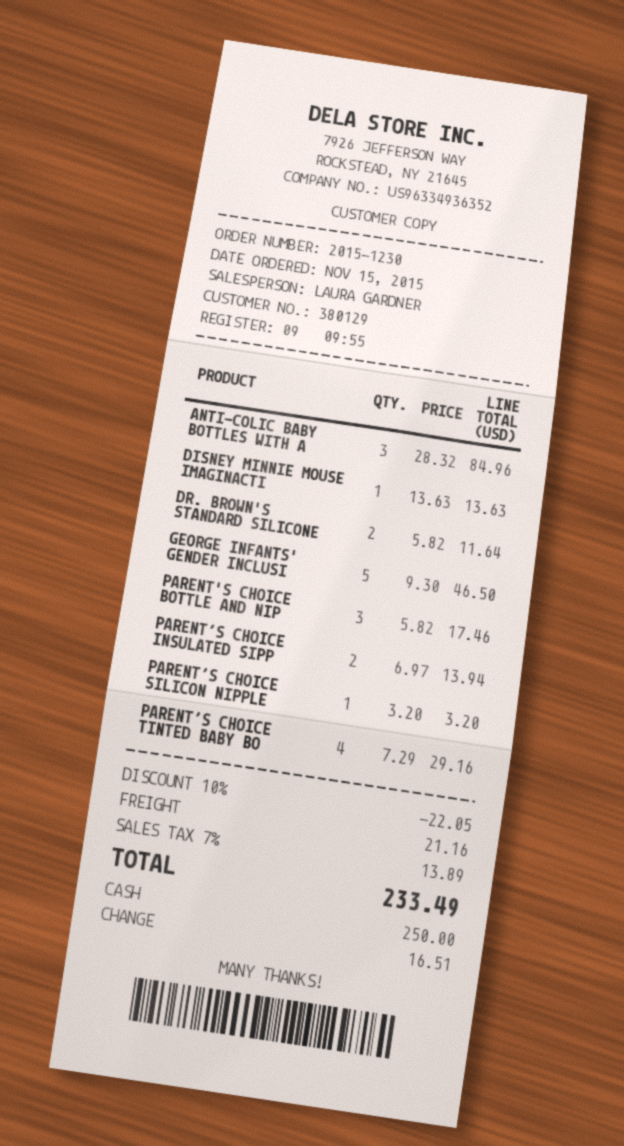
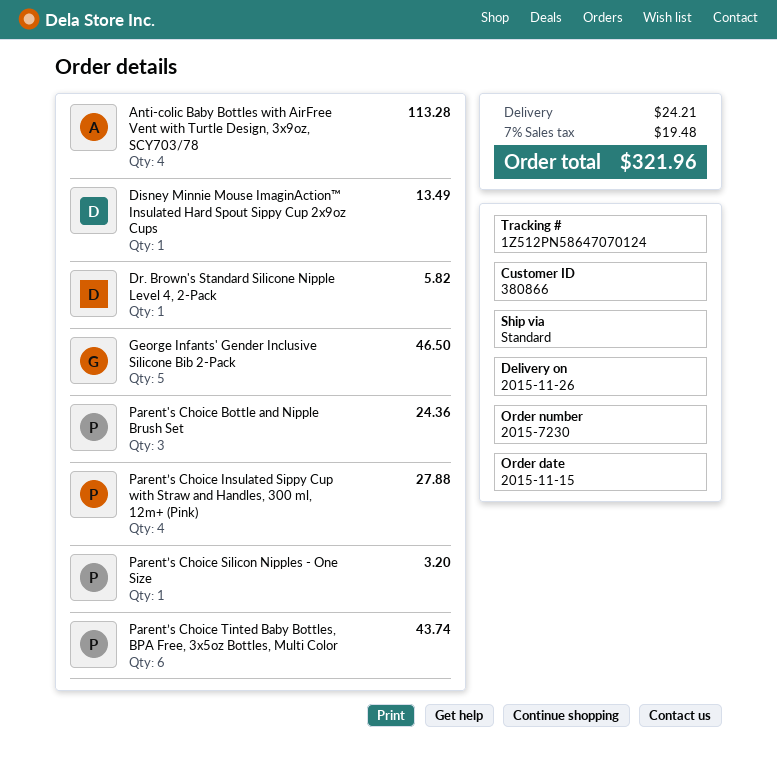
order number: 2015-1230 -> 2015-7230
customer number: 380129 -> 380866
ANTI-COLIC BABY BOTTLES WITH A: 3 for 84.96 -> 4 for 113.28
DISNEY MINNIE MOUSE IMAGINACTI: 1 for 13.63 -> 1 for 13.49
DR. BROWN'S STANDARD SILICONE: 2 for 11.64 -> 1 for 5.82
PARENT'S CHOICE BOTTLE AND NIP: 3 for 17.46 -> 3 for 24.36
PARENT’S CHOICE INSULATED SIPP: 2 for 13.94 -> 4 for 27.88
PARENT’S CHOICE TINTED BABY BO: 4 for 29.16 -> 6 for 43.74
discount: 10% = 22.05 -> none
shipping: 21.16 -> 24.21
tax: 7% = 13.89 -> 7% = 19.48
total: 233.49 -> 321.96

